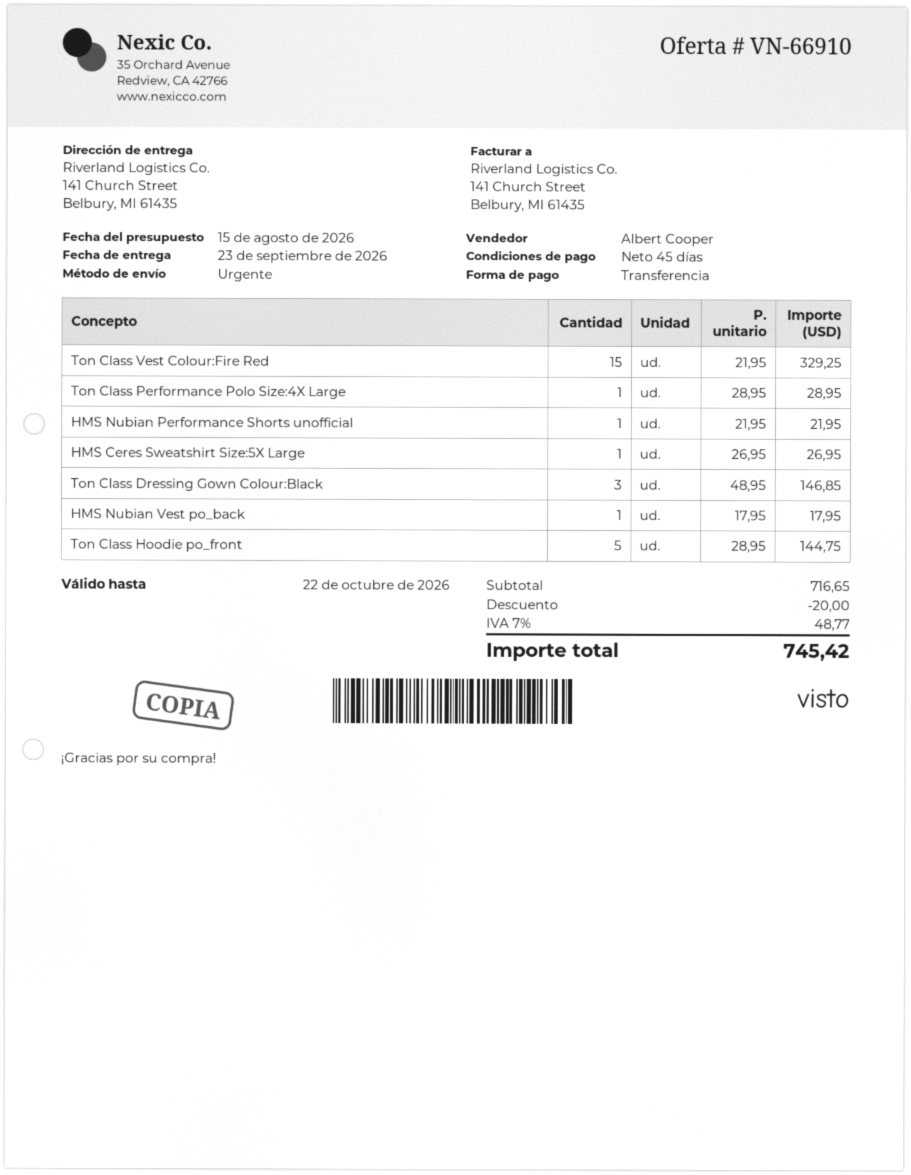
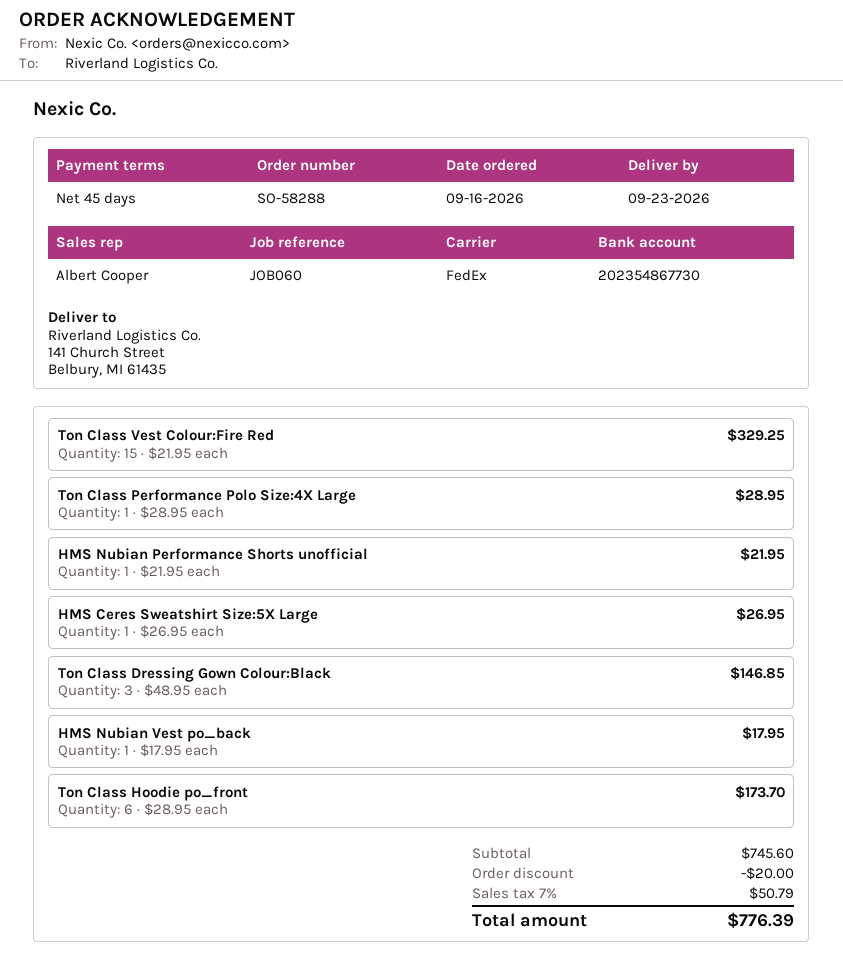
shipping method: express -> FedEx
Ton Class Hoodie po_front: 5 x 28.95 = 144.75 -> 6 x 28.95 = 173.70
subtotal: 716.65 -> 745.60
tax: 7% = 48.77 -> 7% = 50.79
total: 745.42 -> 776.39

